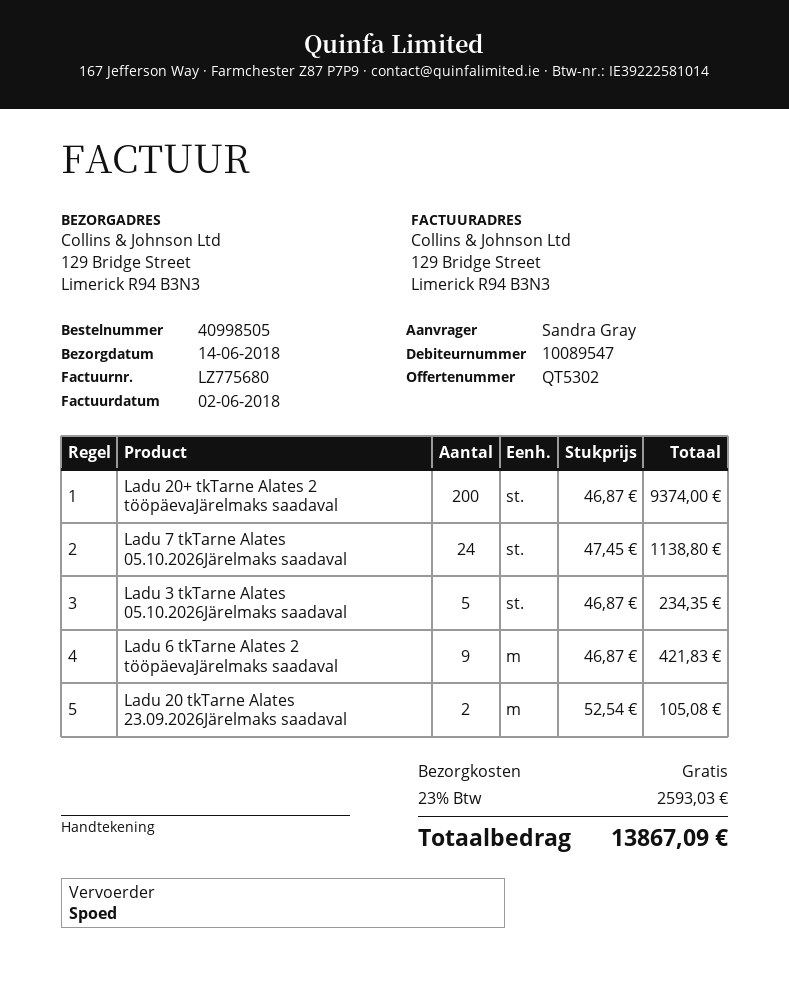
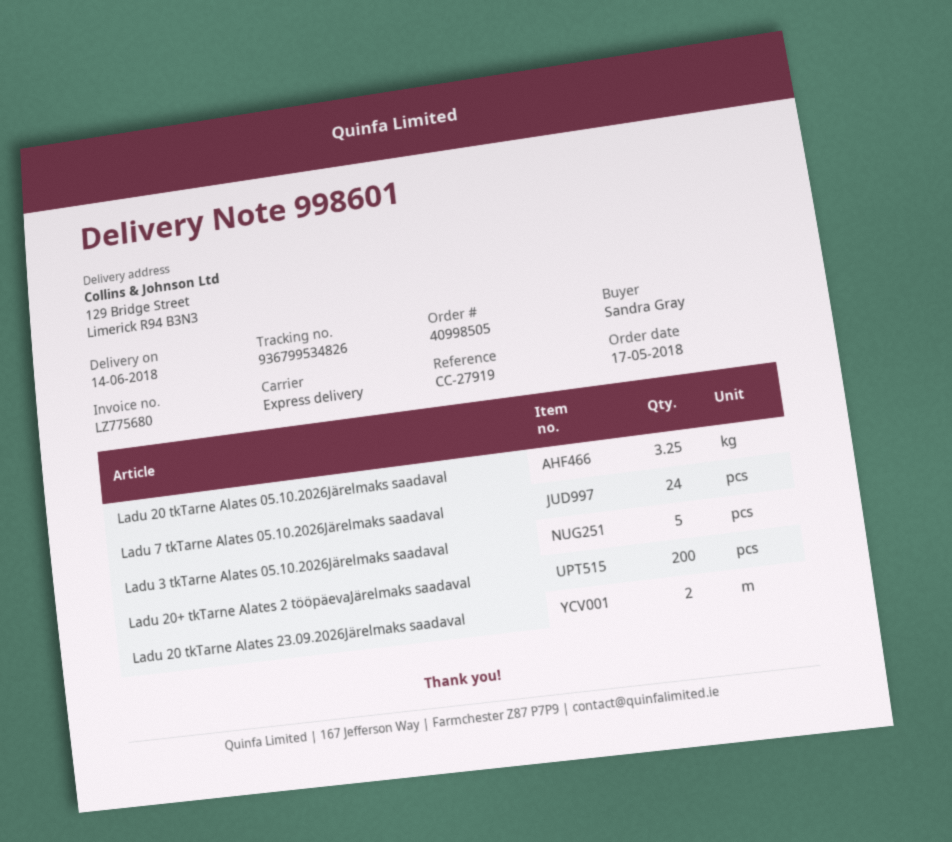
Ladu 6 tkTarne Alates 2 tööpäevaJärelmaks saadaval: 9 -> none
Ladu 20 tkTarne Alates 05.10.2026Järelmaks saadaval: none -> 3.25

